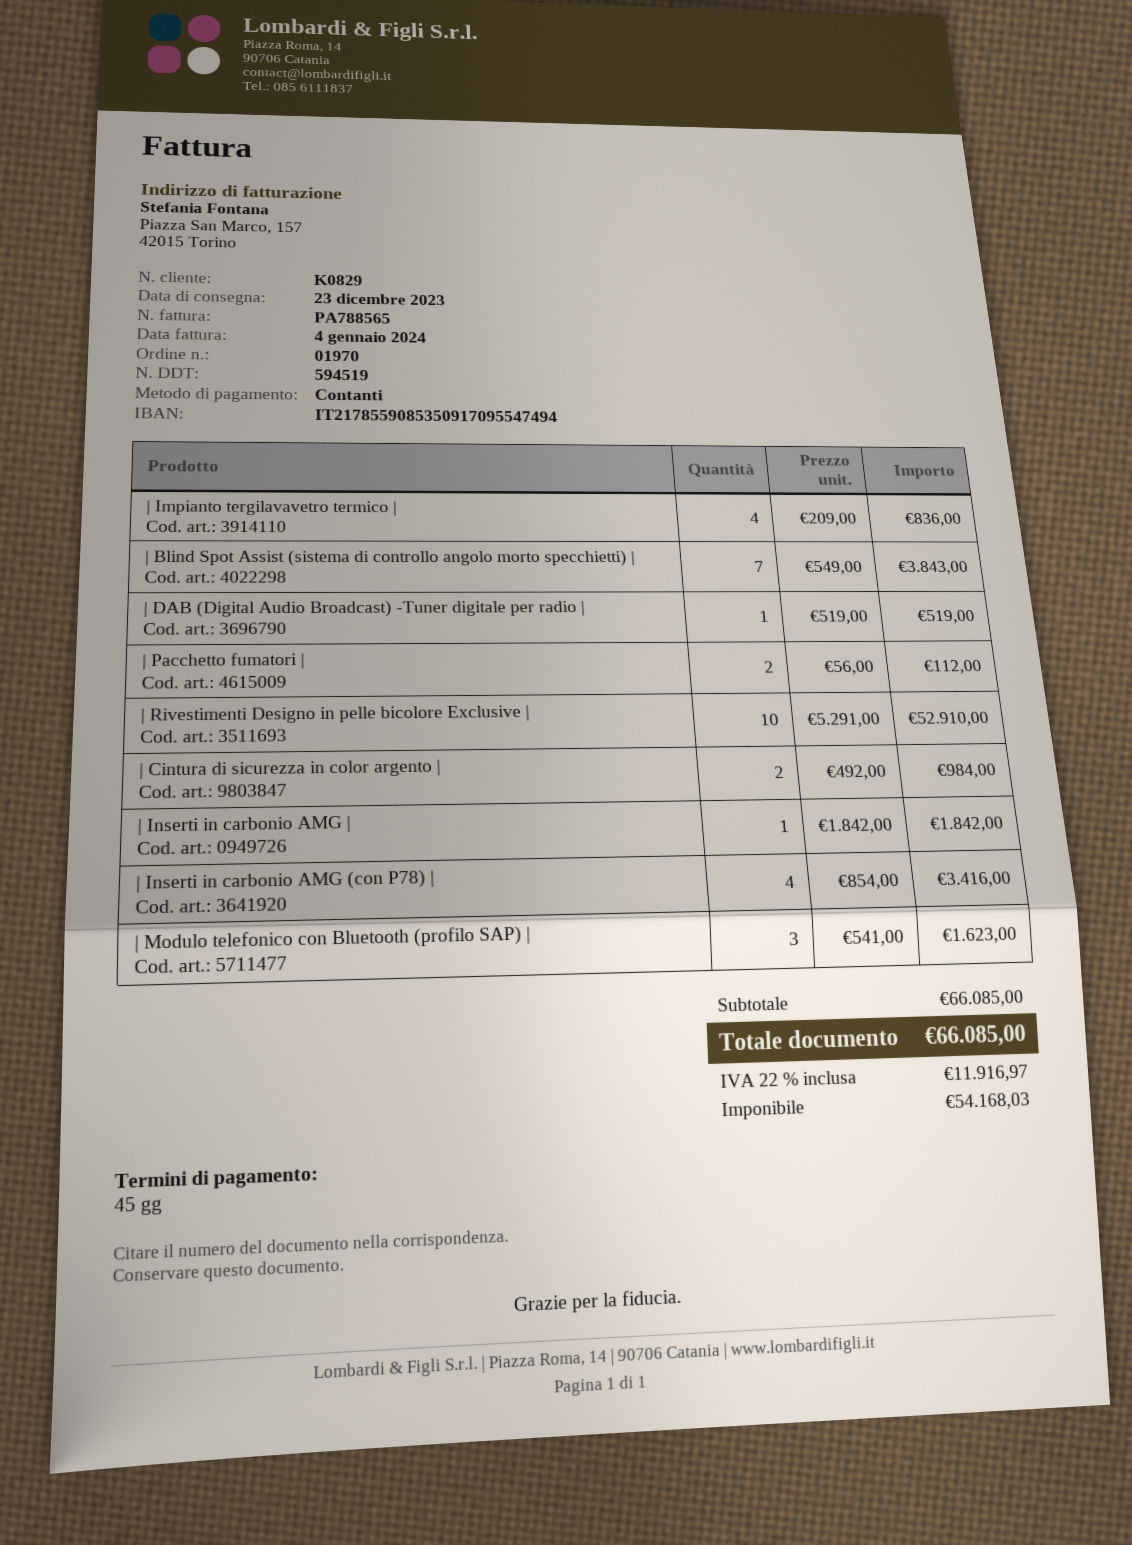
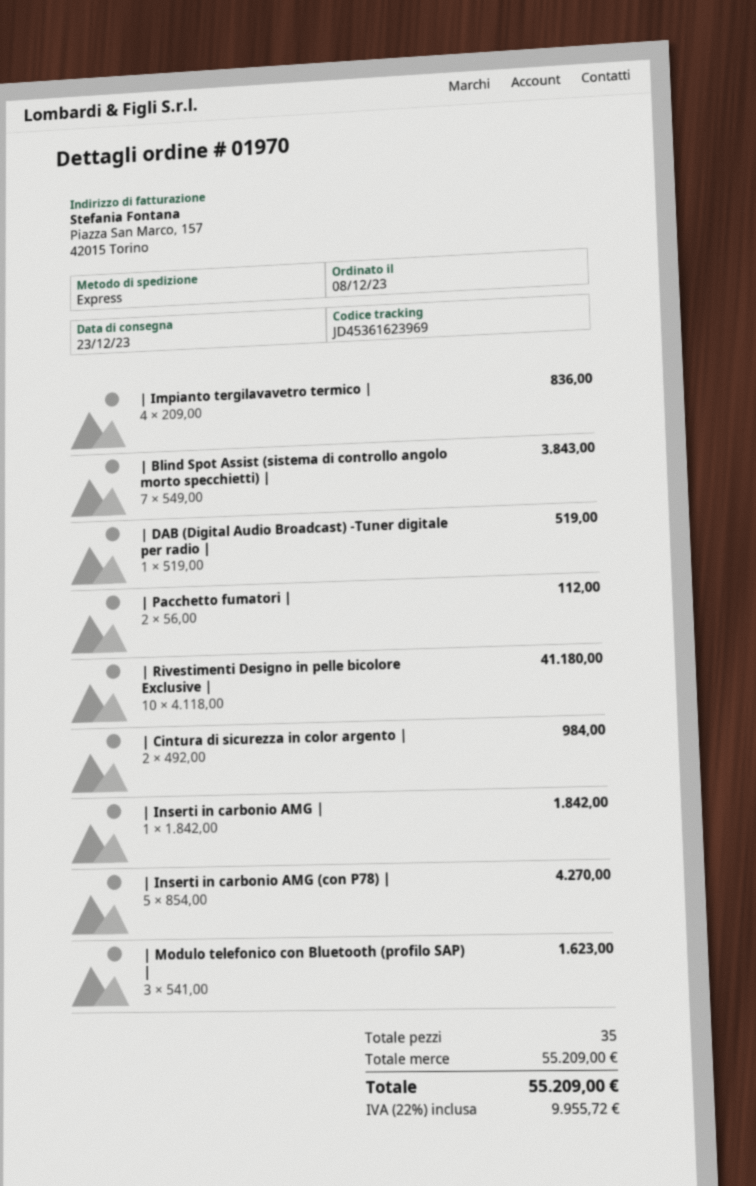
| Rivestimenti Designo in pelle bicolore Exclusive |: 10 x 5291.00 = 52910.00 -> 10 x 4118.00 = 41180.00
| Inserti in carbonio AMG (con P78) |: 4 x 854.00 = 3416.00 -> 5 x 854.00 = 4270.00
subtotal: 66085.00 -> 55209.00
tax: 22% = 11916.97 -> 22% = 9955.72
total: 66085.00 -> 55209.00

